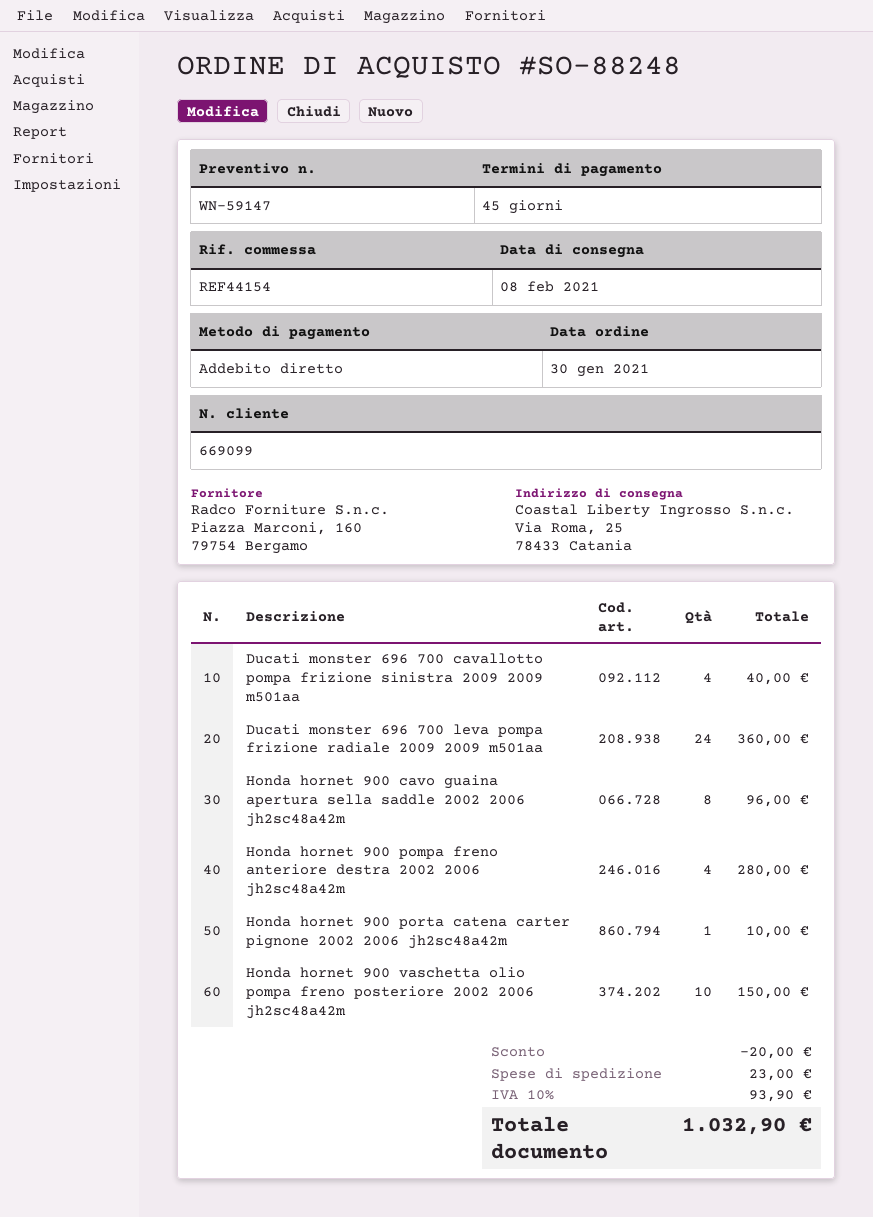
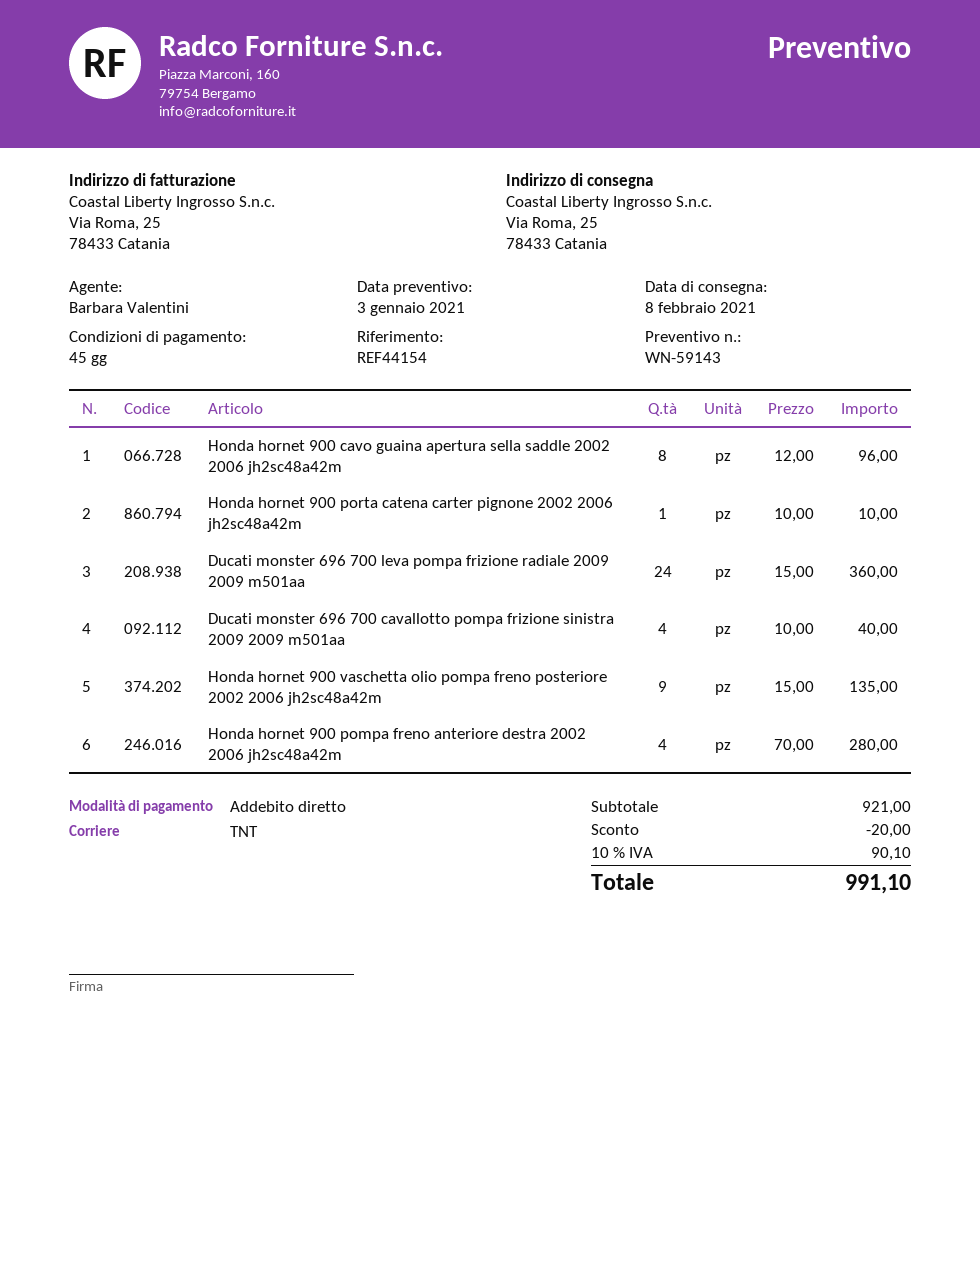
quote number: WN-59147 -> WN-59143
Honda hornet 900 vaschetta olio pompa freno posteriore 2002 2006 jh2sc48a42m: 10 for 150.00 -> 9 for 135.00
shipping: 23.00 -> none
tax: 10% = 93.90 -> 10% = 90.10
total: 1032.90 -> 991.10

